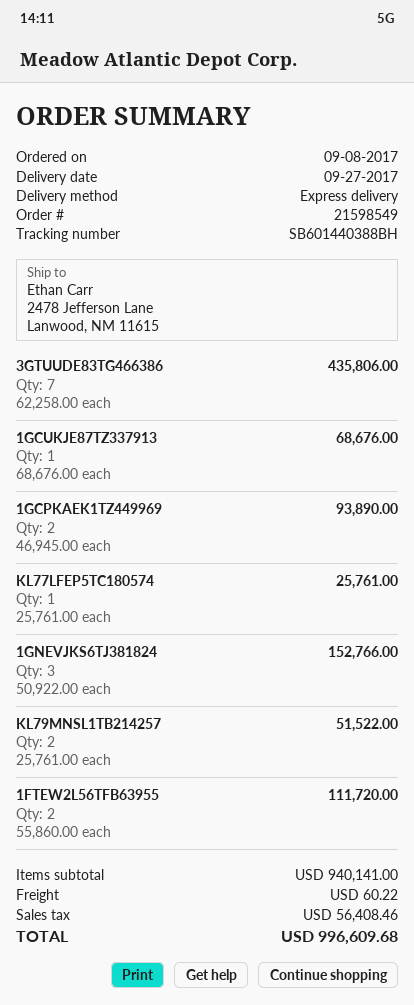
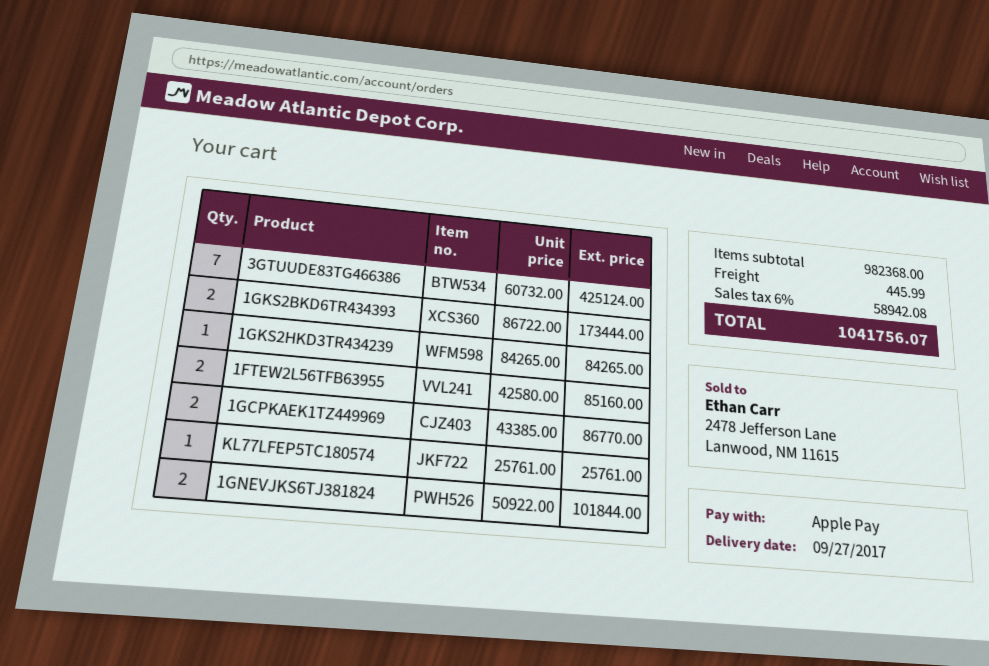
3GTUUDE83TG466386: 7 x 62258.00 = 435806.00 -> 7 x 60732.00 = 425124.00
1GCUKJE87TZ337913: 1 x 68676.00 = 68676.00 -> none
1GCPKAEK1TZ449969: 2 x 46945.00 = 93890.00 -> 2 x 43385.00 = 86770.00
1GNEVJKS6TJ381824: 3 x 50922.00 = 152766.00 -> 2 x 50922.00 = 101844.00
KL79MNSL1TB214257: 2 x 25761.00 = 51522.00 -> none
1FTEW2L56TFB63955: 2 x 55860.00 = 111720.00 -> 2 x 42580.00 = 85160.00
1GKS2BKD6TR434393: none -> 2 x 86722.00 = 173444.00
1GKS2HKD3TR434239: none -> 1 x 84265.00 = 84265.00
subtotal: 940141.00 -> 982368.00
shipping: 60.22 -> 445.99
tax: 56408.46 -> 58942.08
total: 996609.68 -> 1041756.07

